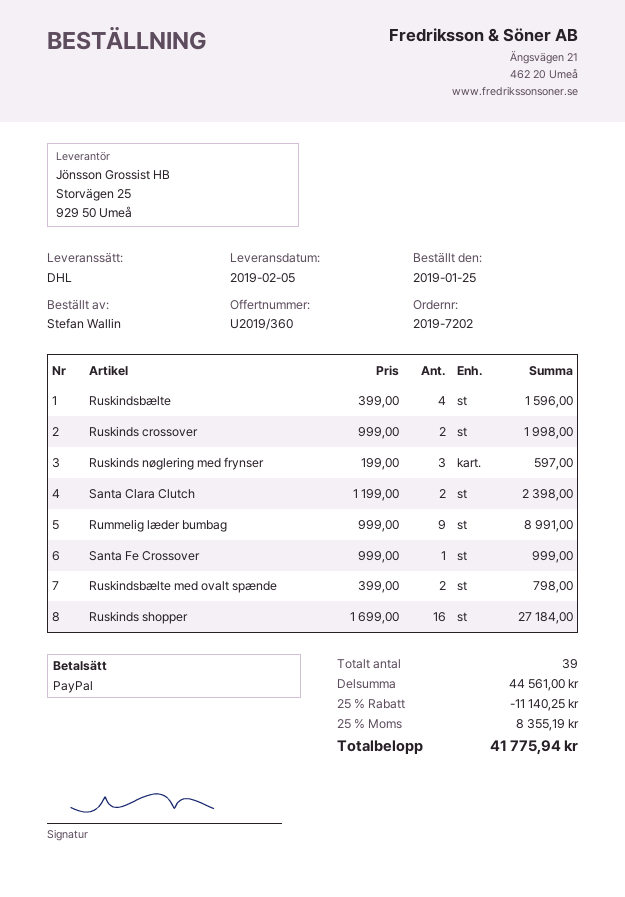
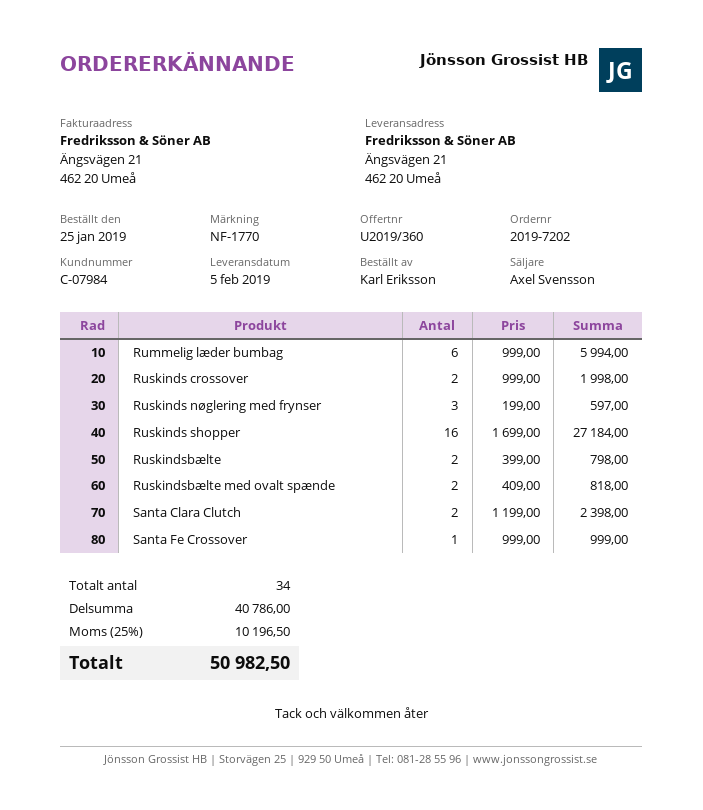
ordered by: Stefan Wallin -> Karl Eriksson
Ruskindsbælte: 4 x 399.00 = 1596.00 -> 2 x 399.00 = 798.00
Rummelig læder bumbag: 9 x 999.00 = 8991.00 -> 6 x 999.00 = 5994.00
Ruskindsbælte med ovalt spænde: 2 x 399.00 = 798.00 -> 2 x 409.00 = 818.00
total quantity: 39 -> 34
subtotal: 44561.00 -> 40786.00
discount: 25% = 11140.25 -> none
tax: 25% = 8355.19 -> 25% = 10196.50
total: 41775.94 -> 50982.50

